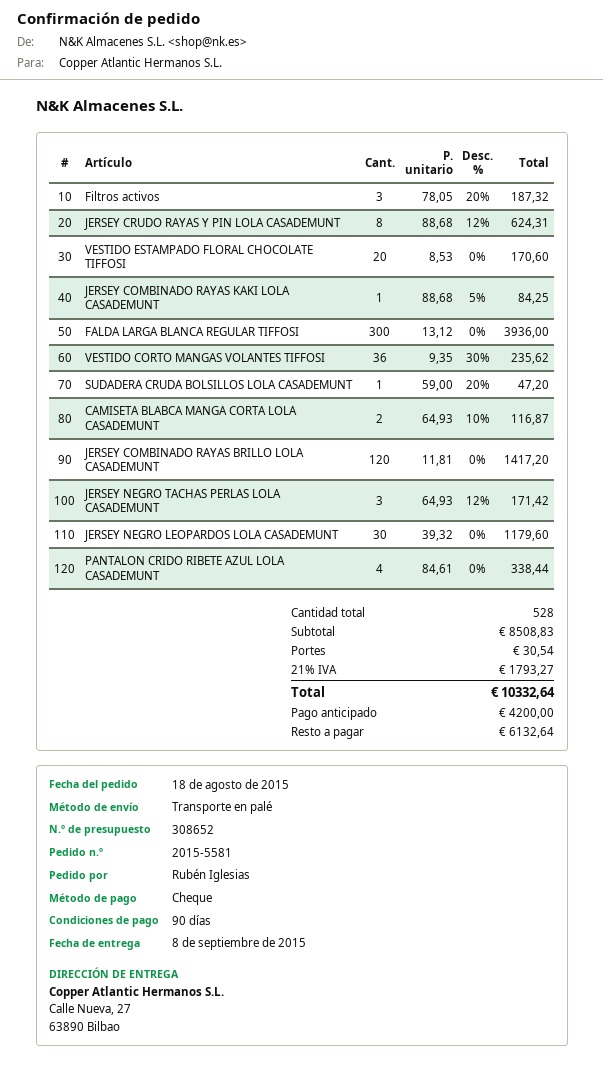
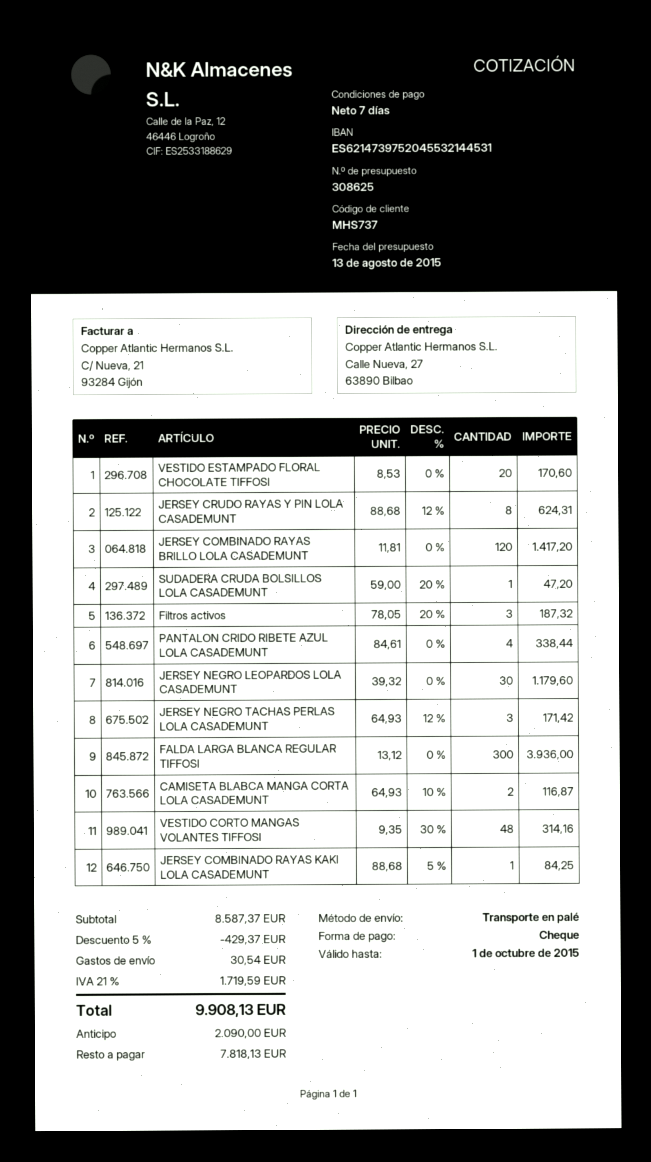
quote number: 308652 -> 308625
payment terms: 90 days -> 7 days
VESTIDO CORTO MANGAS VOLANTES TIFFOSI: 36 x 9.35 - 30% = 235.62 -> 48 x 9.35 - 30% = 314.16
subtotal: 8508.83 -> 8587.37
discount: none -> 5% = 429.37
tax: 21% = 1793.27 -> 21% = 1719.59
total: 10332.64 -> 9908.13
deposit: 4200.00 -> 2090.00
balance: 6132.64 -> 7818.13

